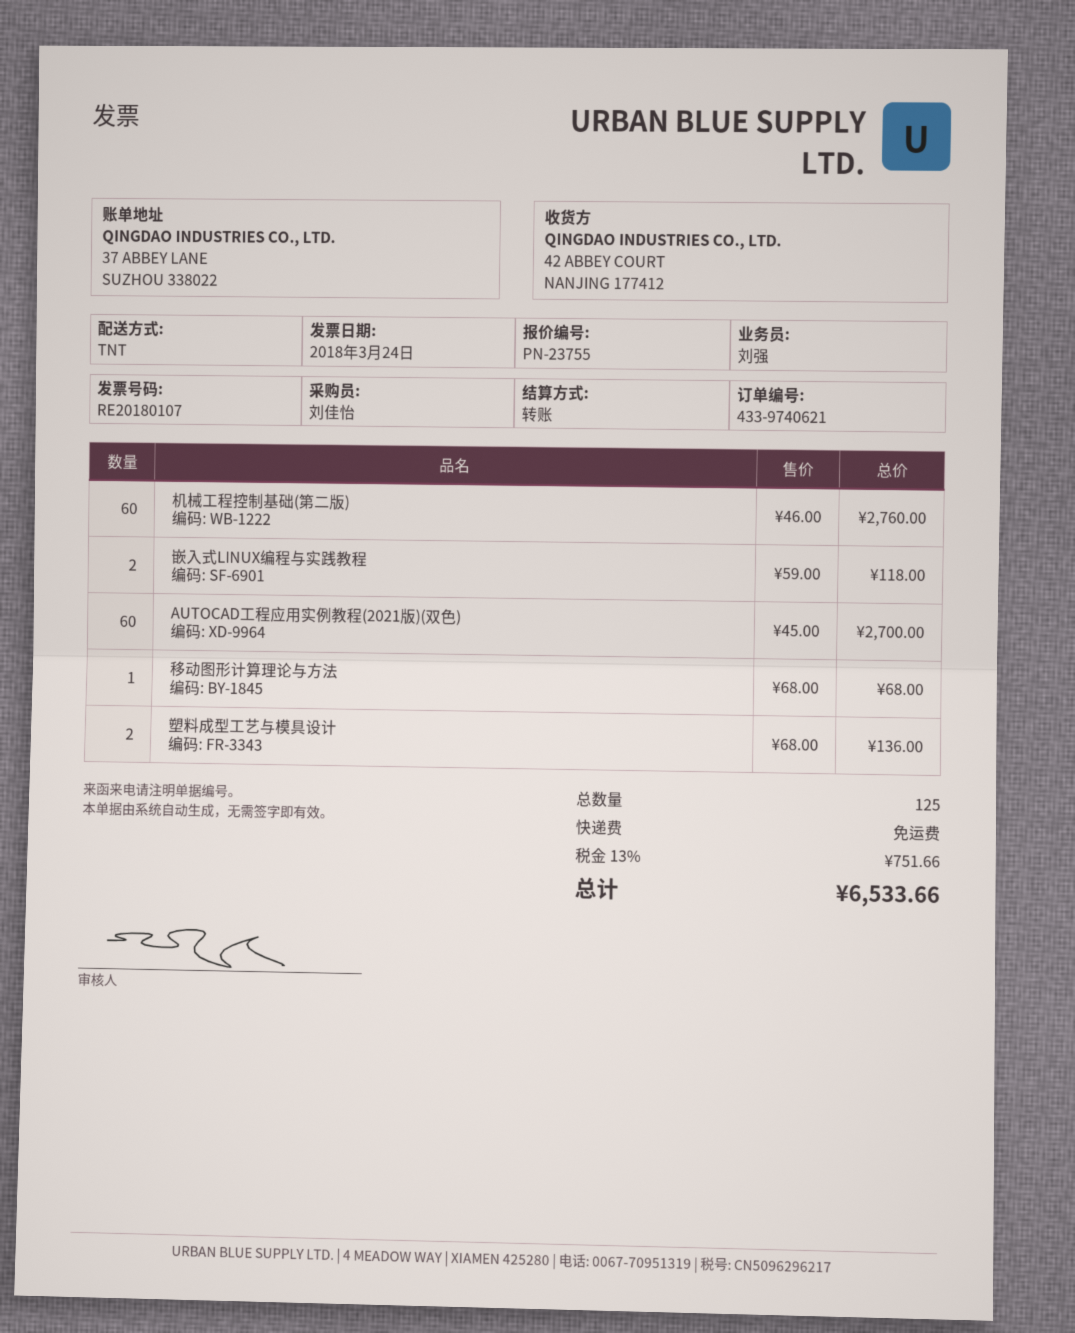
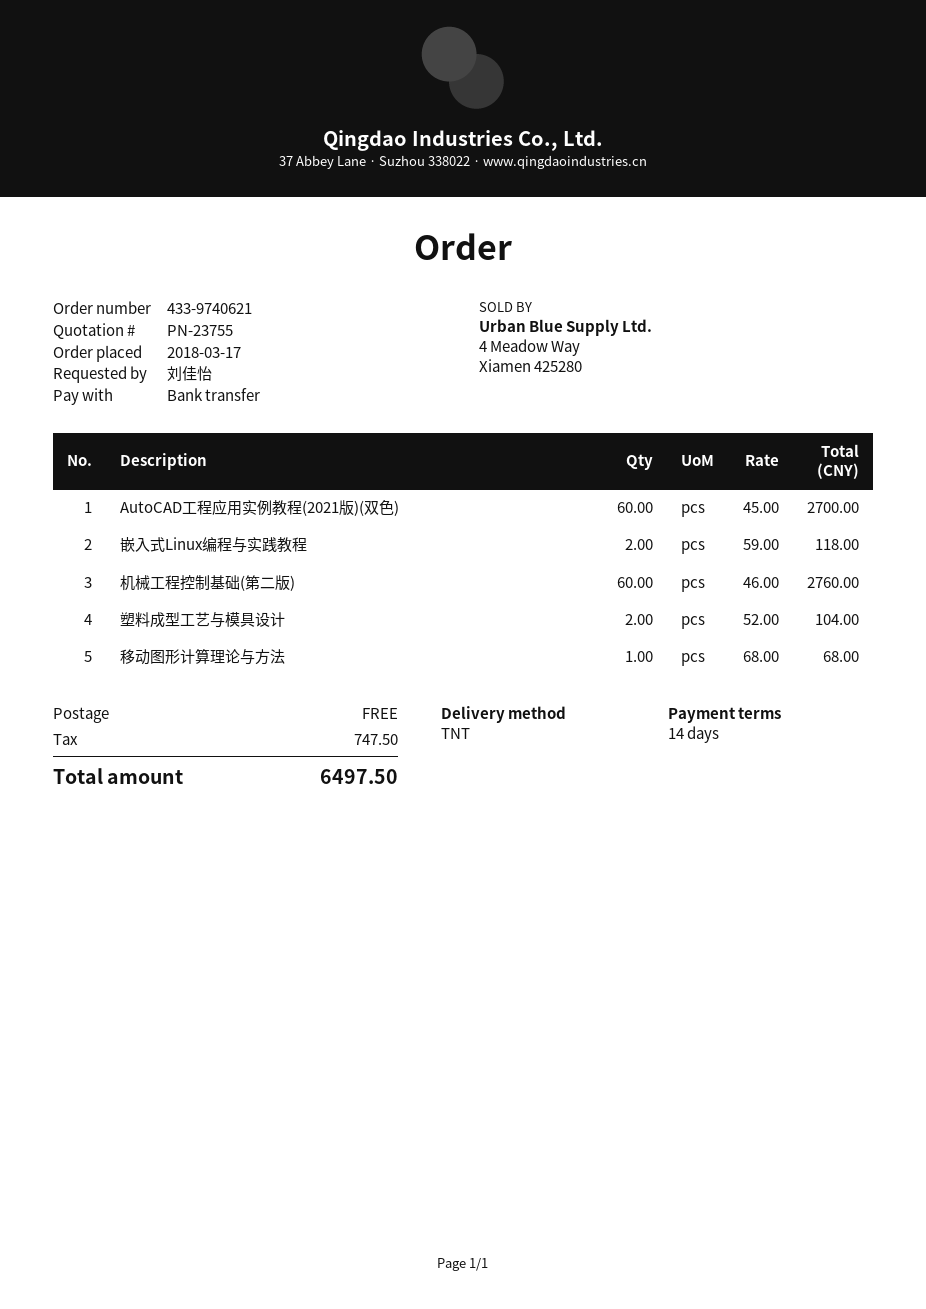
塑料成型工艺与模具设计: 2 x 68.00 = 136.00 -> 2 x 52.00 = 104.00
tax: 751.66 -> 747.50
total: 6533.66 -> 6497.50

